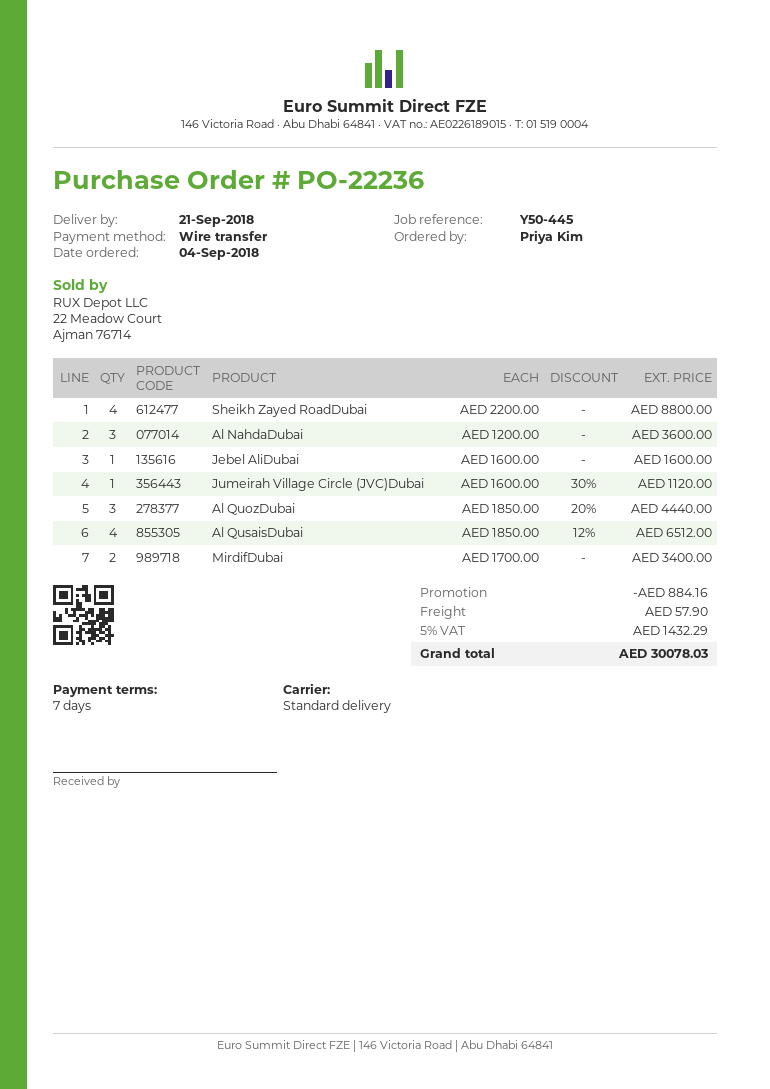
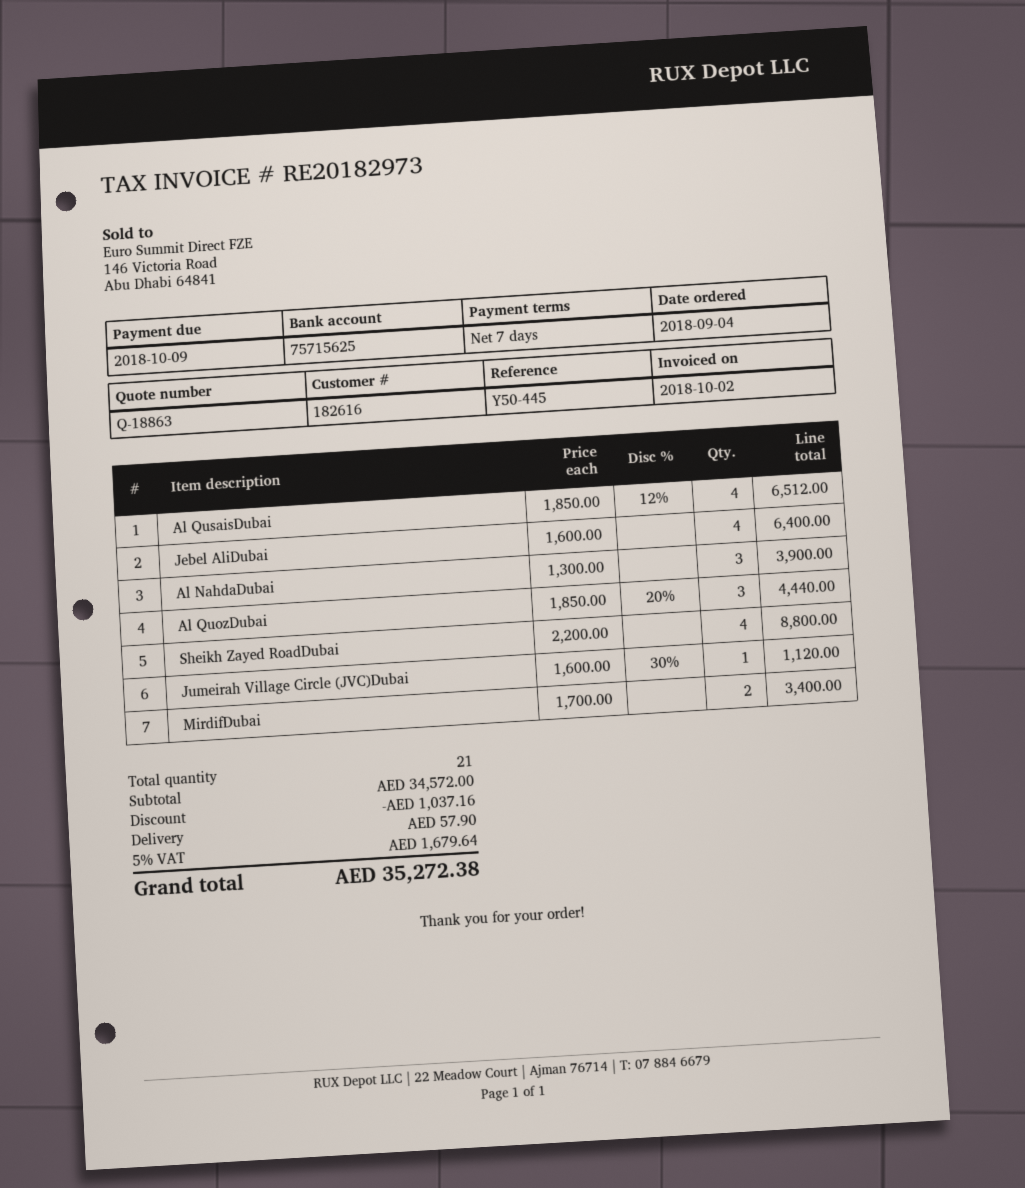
Al NahdaDubai: 3 x 1200.00 = 3600.00 -> 3 x 1300.00 = 3900.00
Jebel AliDubai: 1 x 1600.00 = 1600.00 -> 4 x 1600.00 = 6400.00
discount: 884.16 -> 1037.16
tax: 5% = 1432.29 -> 5% = 1679.64
total: 30078.03 -> 35272.38

